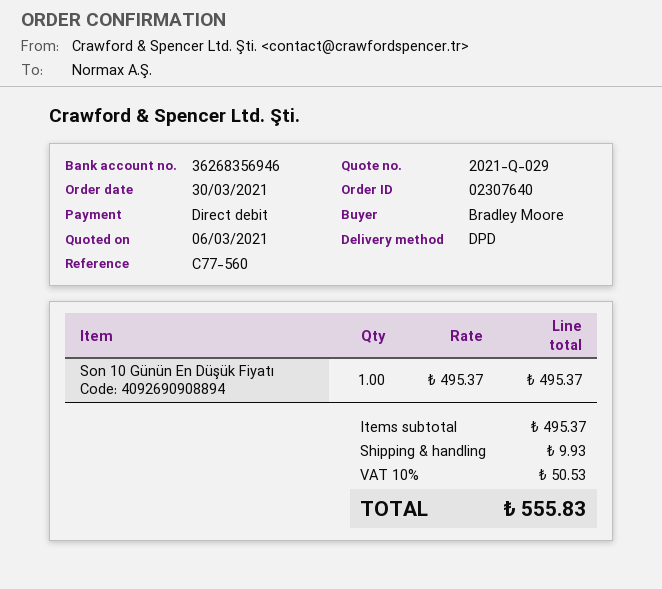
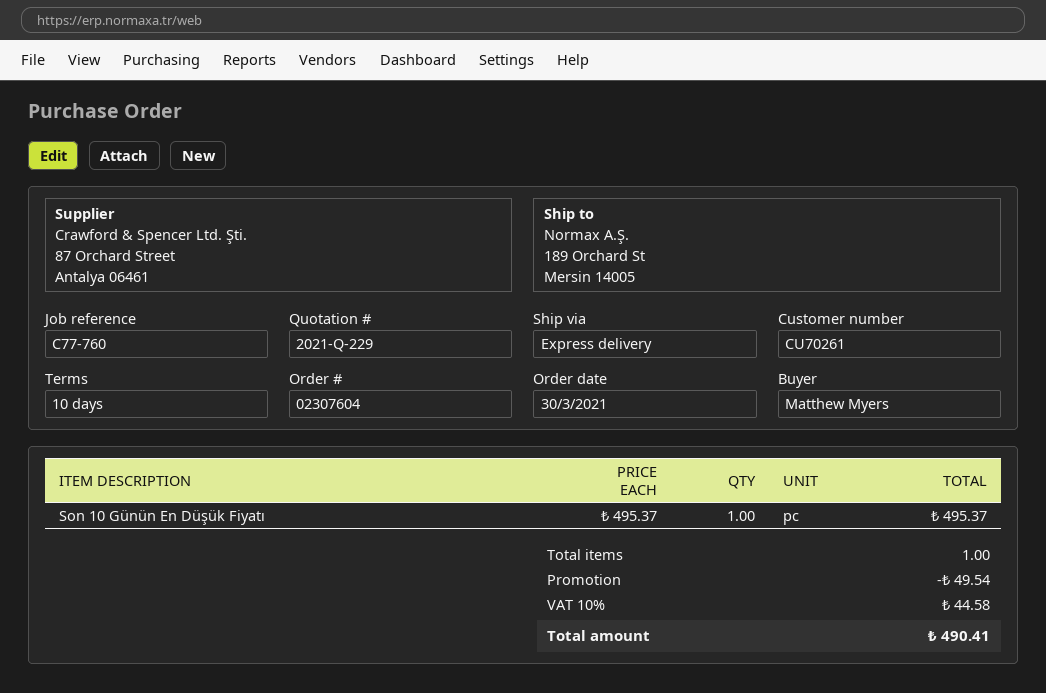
quote number: 2021-Q-029 -> 2021-Q-229
order number: 02307640 -> 02307604
reference: C77-560 -> C77-760
ordered by: Bradley Moore -> Matthew Myers
shipping method: DPD -> express
discount: none -> 49.54
shipping: 9.93 -> none
tax: 10% = 50.53 -> 10% = 44.58
total: 555.83 -> 490.41

